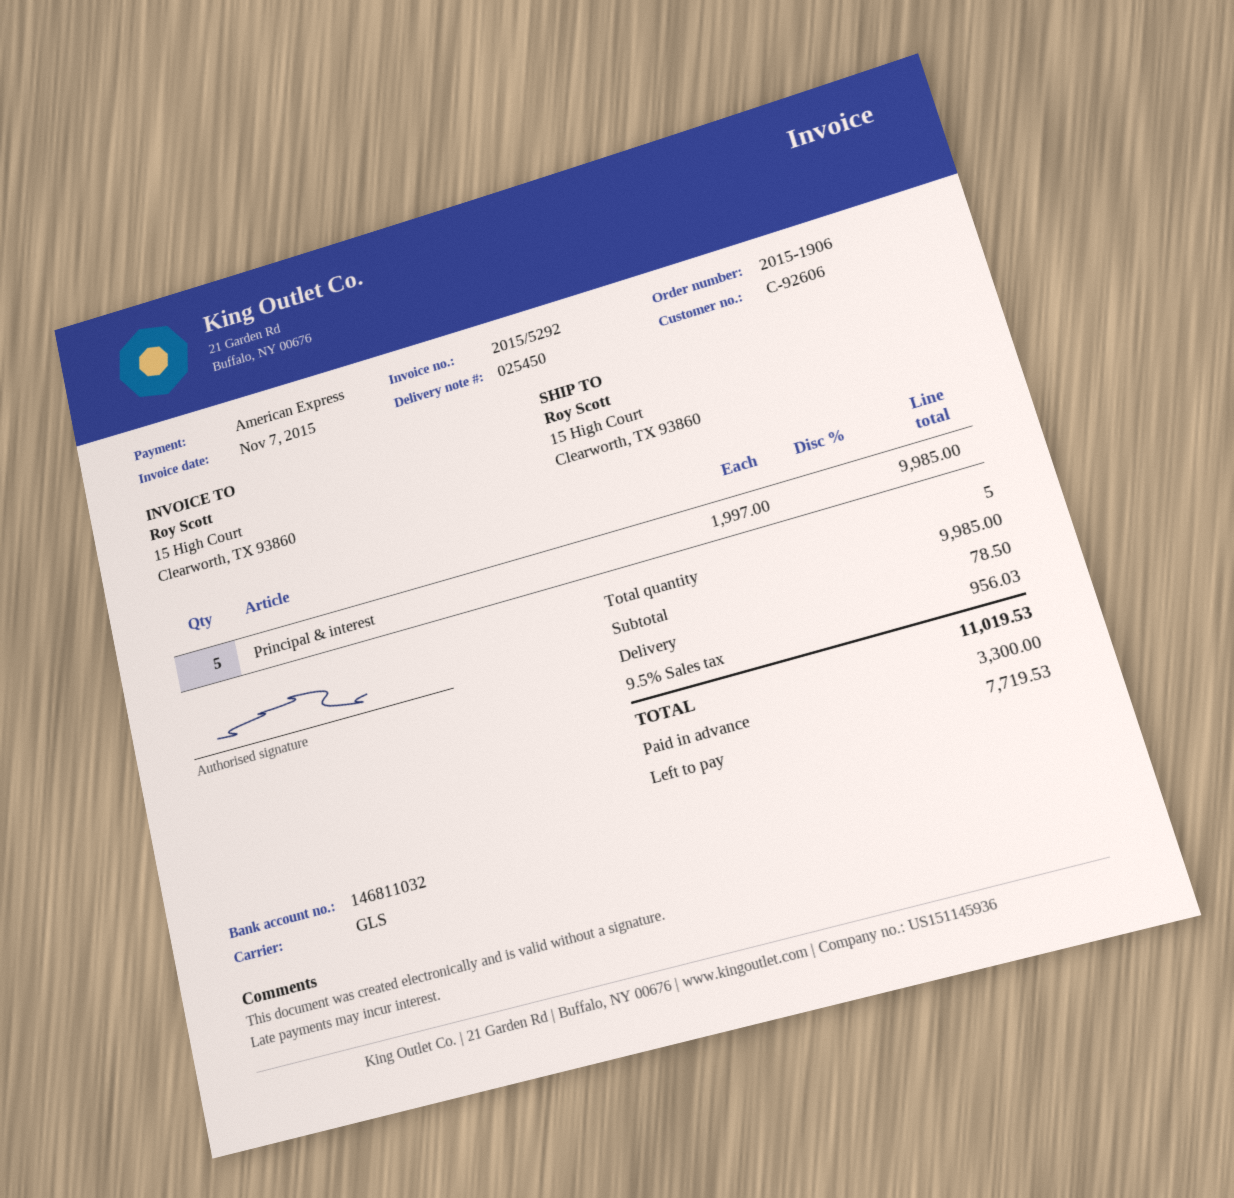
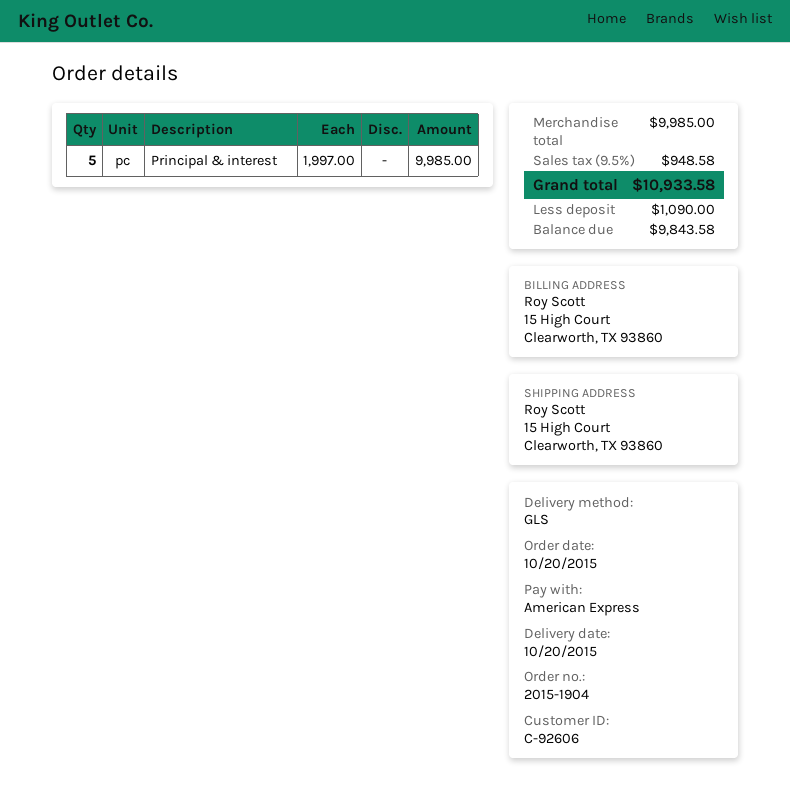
order number: 2015-1906 -> 2015-1904
shipping: 78.50 -> none
tax: 9.5% = 956.03 -> 9.5% = 948.58
total: 11019.53 -> 10933.58
deposit: 3300.00 -> 1090.00
balance: 7719.53 -> 9843.58

